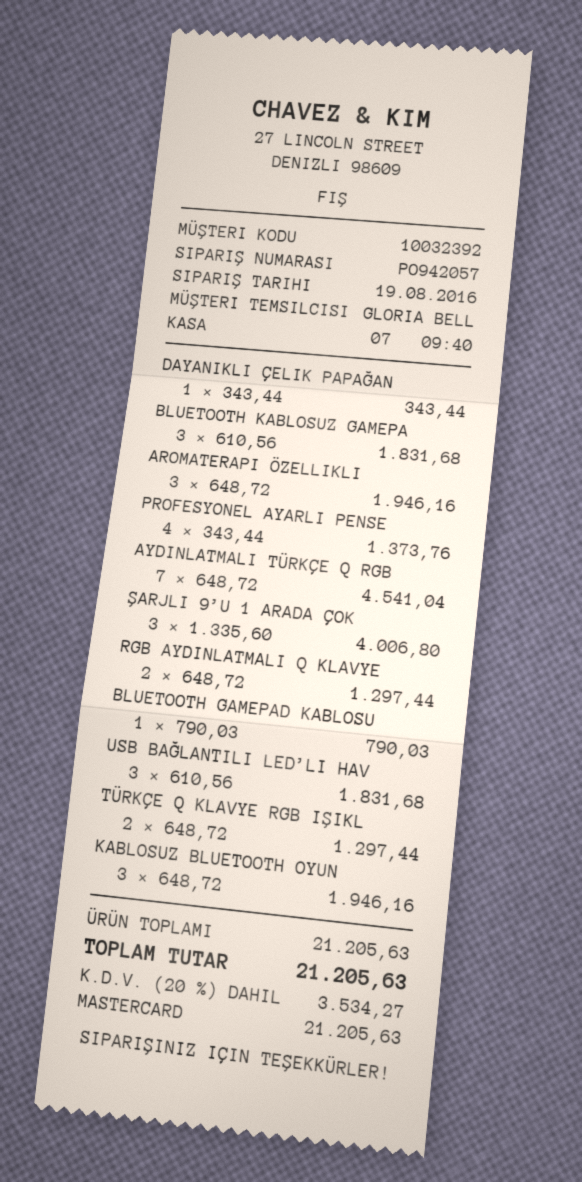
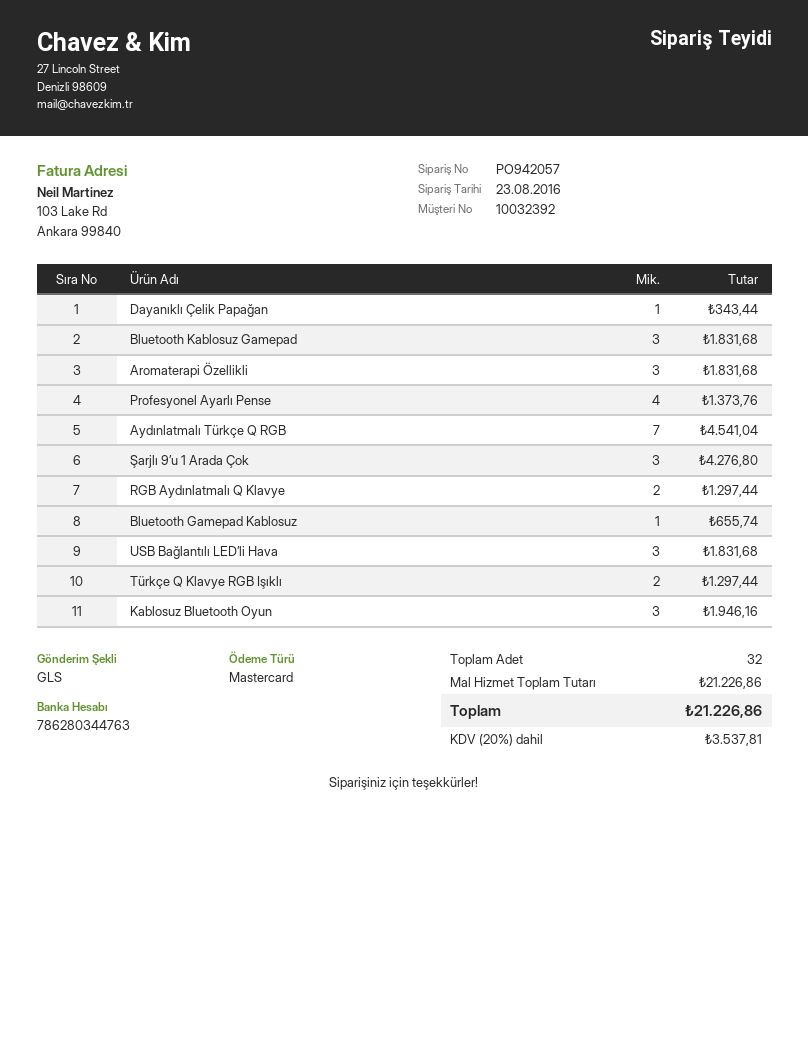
order date: 2016-08-19 -> 2016-08-23
AROMATERAPI ÖZELLIKLI: 3 for 1946.16 -> 3 for 1831.68
ŞARJLI 9’U 1 ARADA ÇOK: 3 for 4006.80 -> 3 for 4276.80
BLUETOOTH GAMEPAD KABLOSU: 1 for 790.03 -> 1 for 655.74
subtotal: 21205.63 -> 21226.86
tax: 20% = 3534.27 -> 20% = 3537.81
total: 21205.63 -> 21226.86

